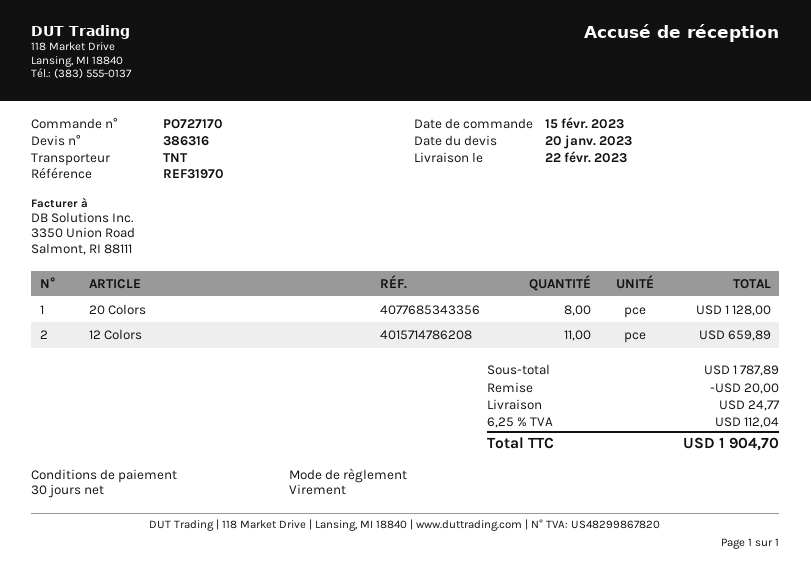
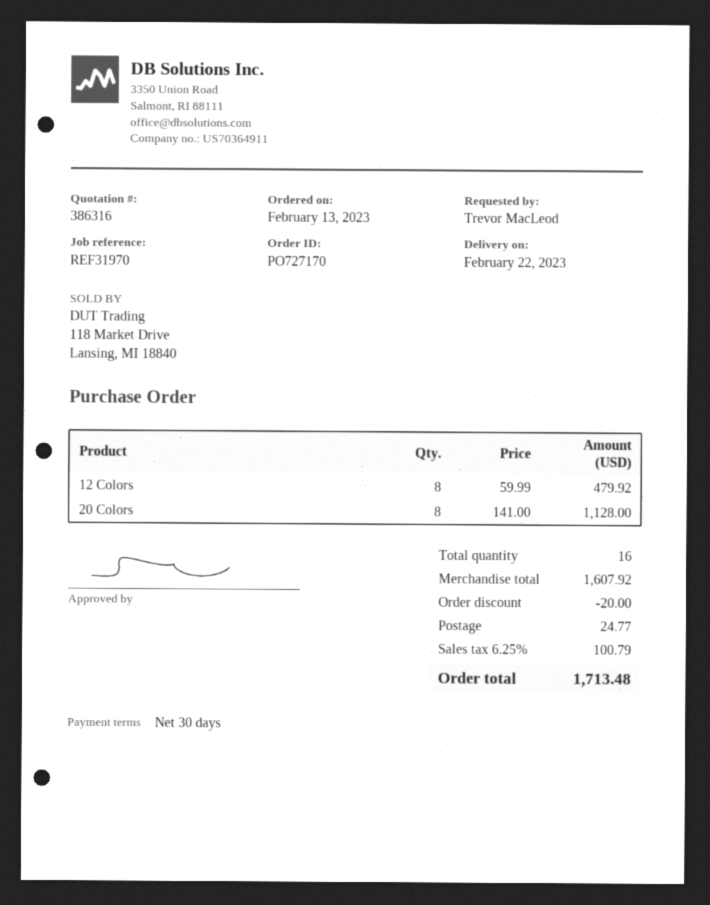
order date: 2023-02-15 -> 2023-02-13
12 Colors: 11 for 659.89 -> 8 for 479.92
subtotal: 1787.89 -> 1607.92
tax: 6.25% = 112.04 -> 6.25% = 100.79
total: 1904.70 -> 1713.48

